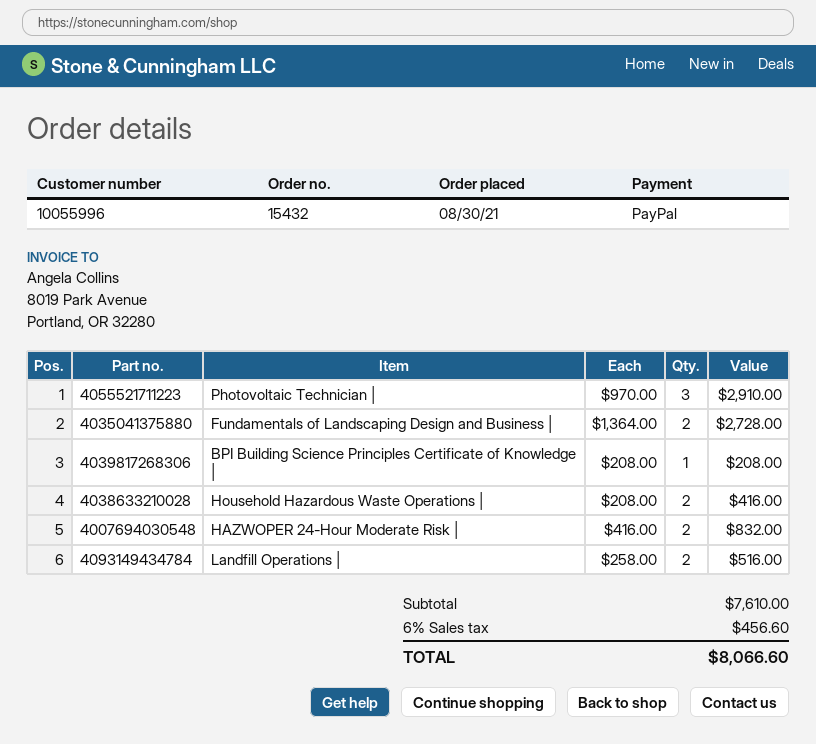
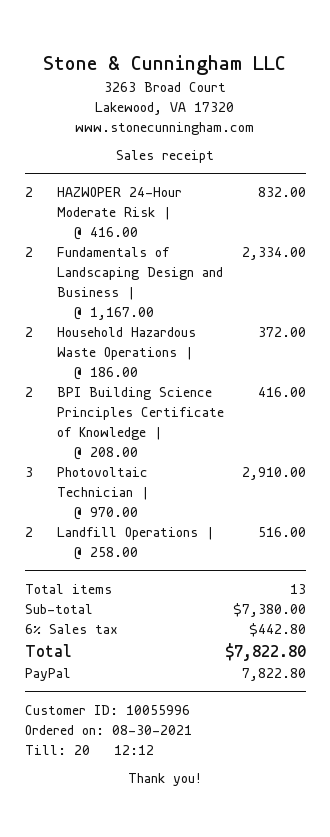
Fundamentals of Landscaping Design and Business |: 2 x 1364.00 = 2728.00 -> 2 x 1167.00 = 2334.00
BPI Building Science Principles Certificate of Knowledge |: 1 x 208.00 = 208.00 -> 2 x 208.00 = 416.00
Household Hazardous Waste Operations |: 2 x 208.00 = 416.00 -> 2 x 186.00 = 372.00
subtotal: 7610.00 -> 7380.00
tax: 6% = 456.60 -> 6% = 442.80
total: 8066.60 -> 7822.80

